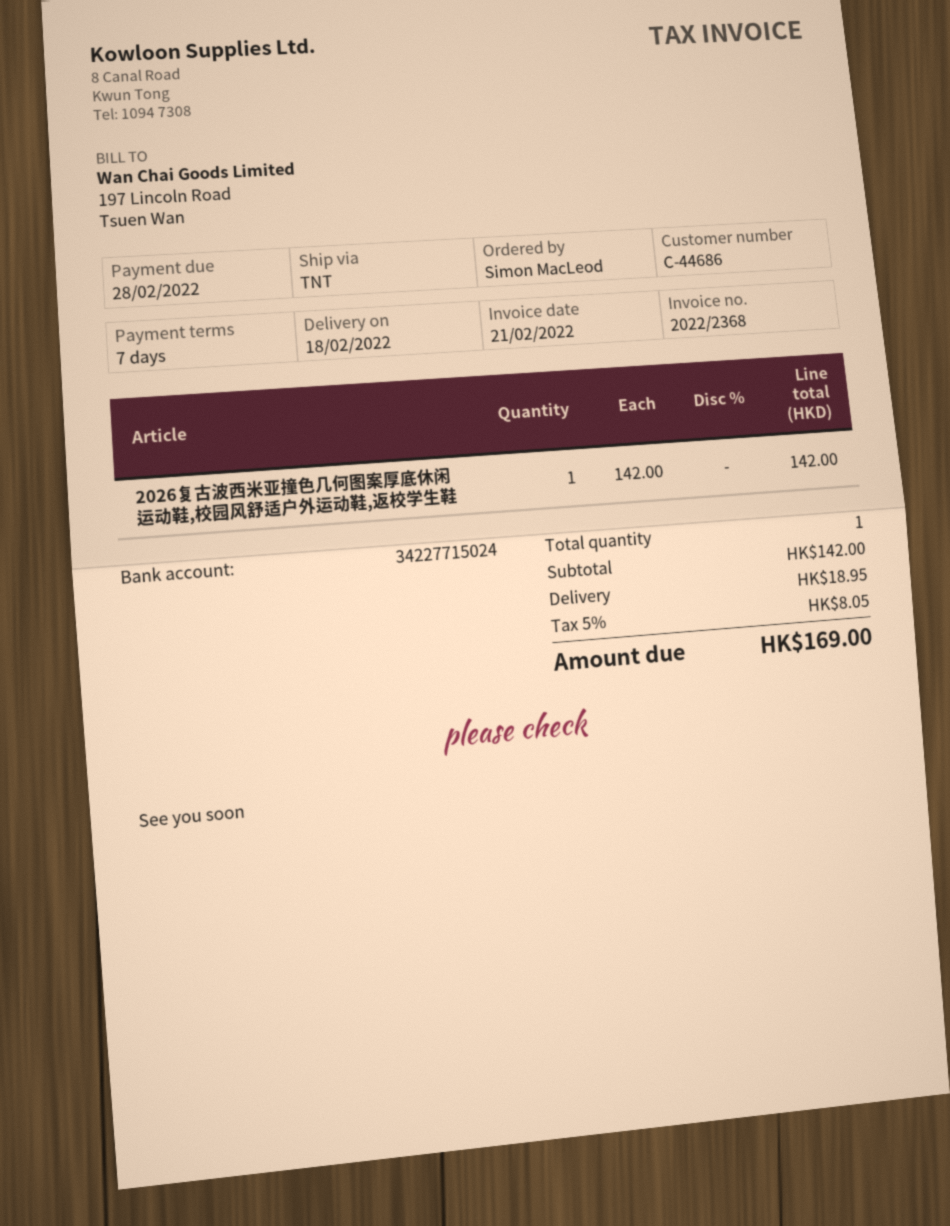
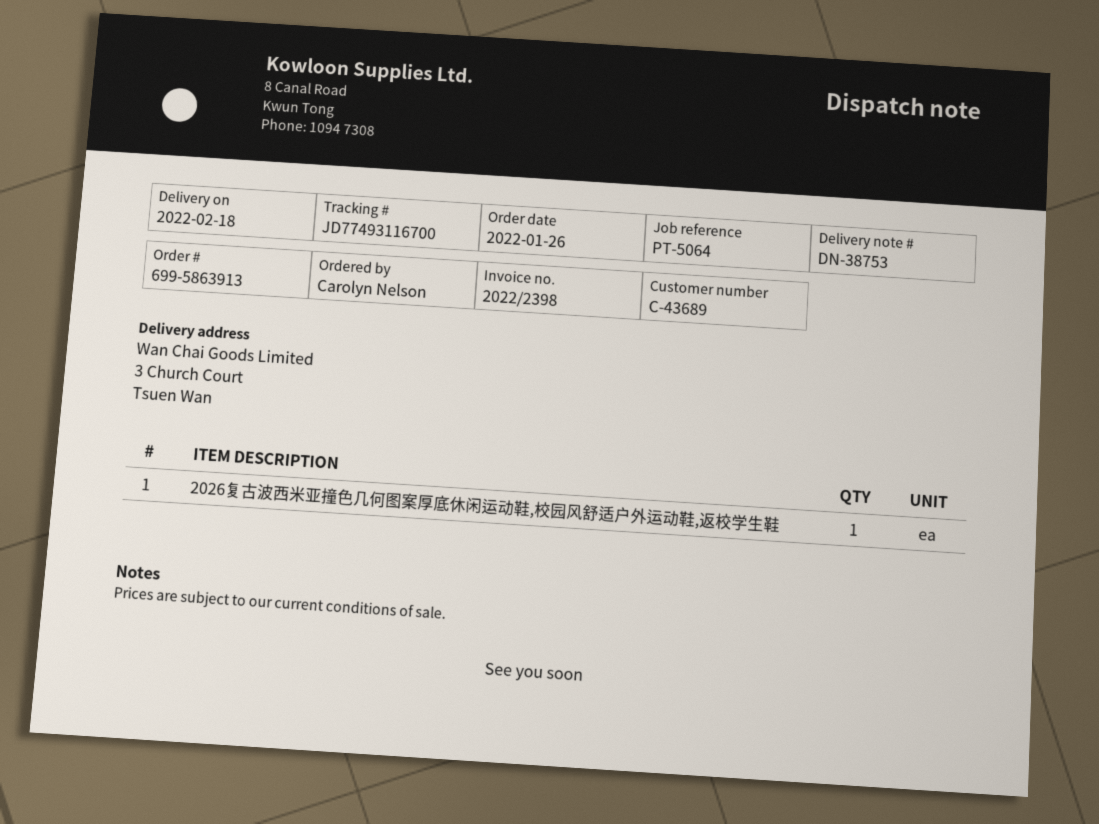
invoice number: 2022/2368 -> 2022/2398
customer number: C-44686 -> C-43689
ordered by: Simon MacLeod -> Carolyn Nelson

